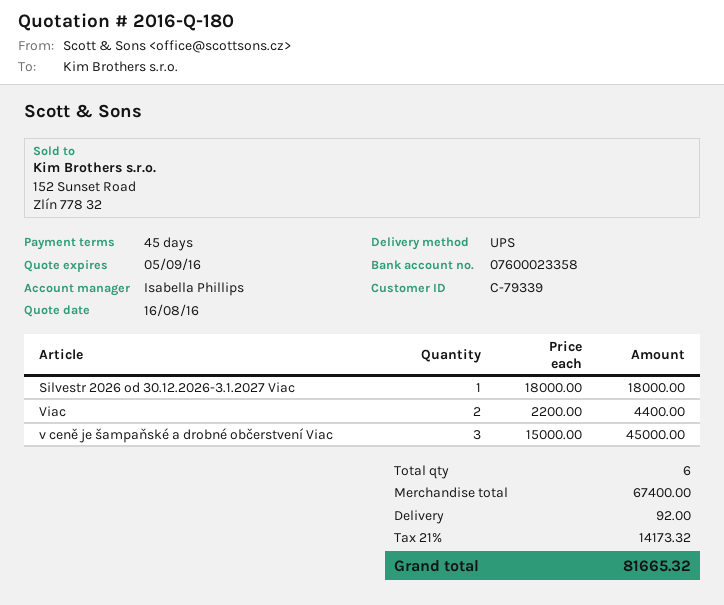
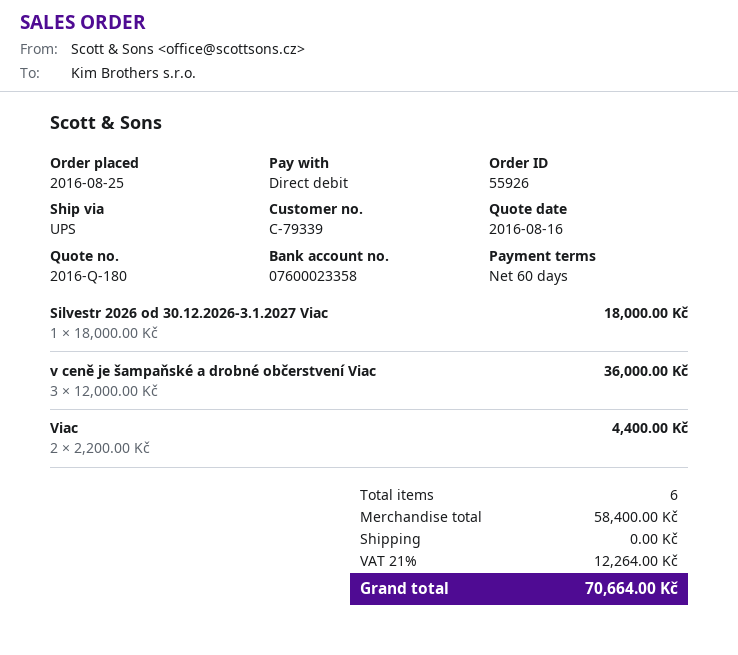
payment terms: 45 days -> 60 days
v ceně je šampaňské a drobné občerstvení Viac: 3 x 15000.00 = 45000.00 -> 3 x 12000.00 = 36000.00
subtotal: 67400.00 -> 58400.00
shipping: 92.00 -> 0.00
tax: 21% = 14173.32 -> 21% = 12264.00
total: 81665.32 -> 70664.00

